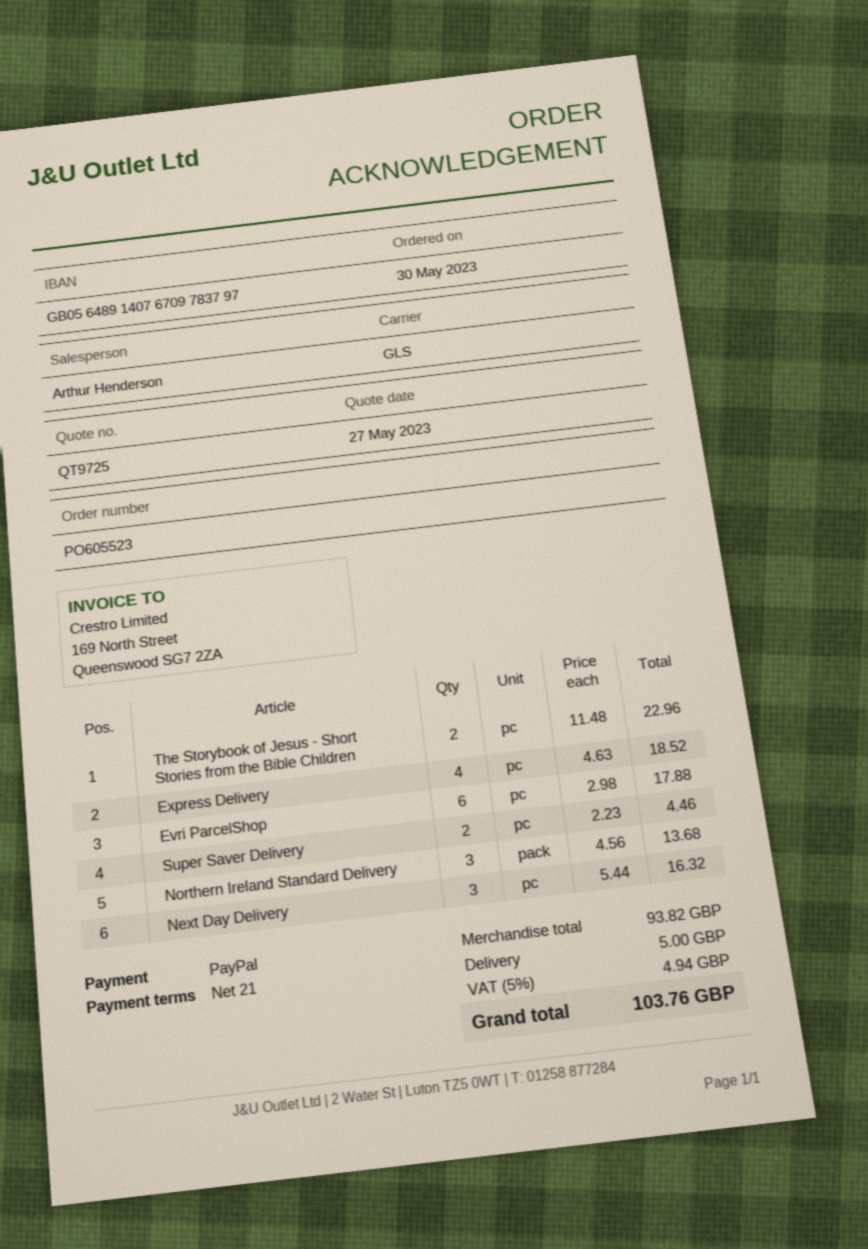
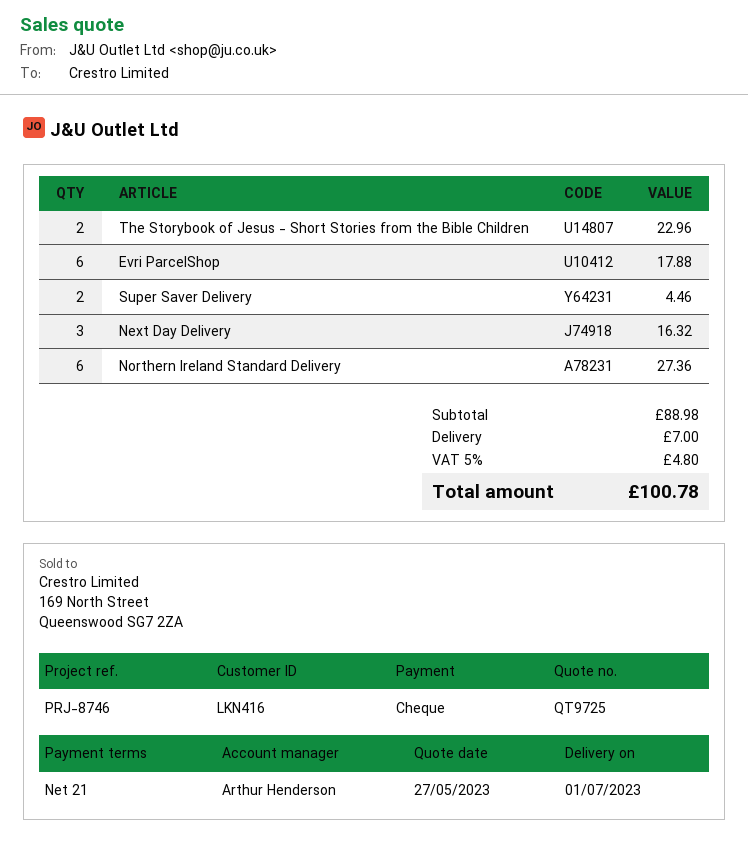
payment method: PayPal -> cheque
Express Delivery: 4 for 18.52 -> none
Northern Ireland Standard Delivery: 3 for 13.68 -> 6 for 27.36
subtotal: 93.82 -> 88.98
shipping: 5.00 -> 7.00
tax: 5% = 4.94 -> 5% = 4.80
total: 103.76 -> 100.78

